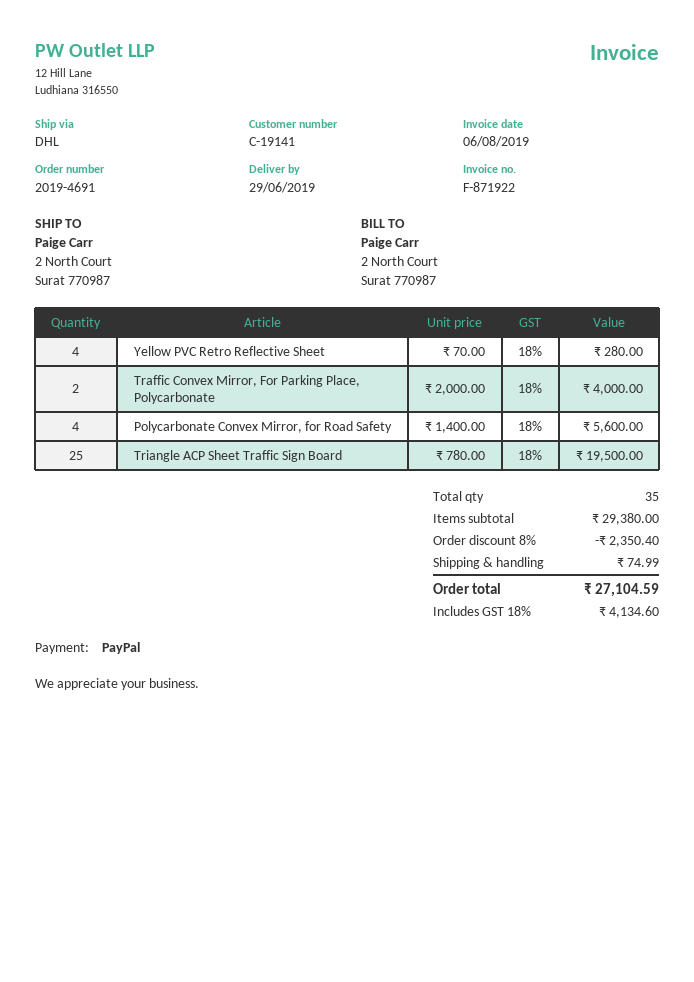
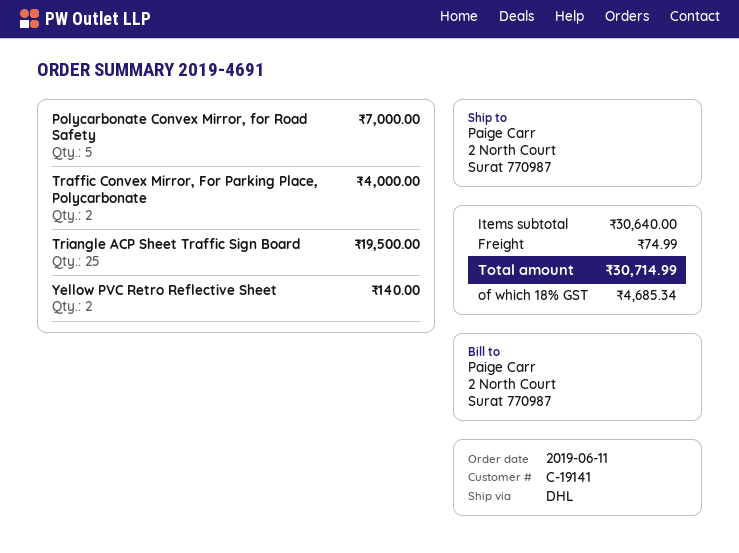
Yellow PVC Retro Reflective Sheet: 4 for 280.00 -> 2 for 140.00
Polycarbonate Convex Mirror, for Road Safety: 4 for 5600.00 -> 5 for 7000.00
subtotal: 29380.00 -> 30640.00
discount: 8% = 2350.40 -> none
tax: 18% = 4134.60 -> 18% = 4685.34
total: 27104.59 -> 30714.99

